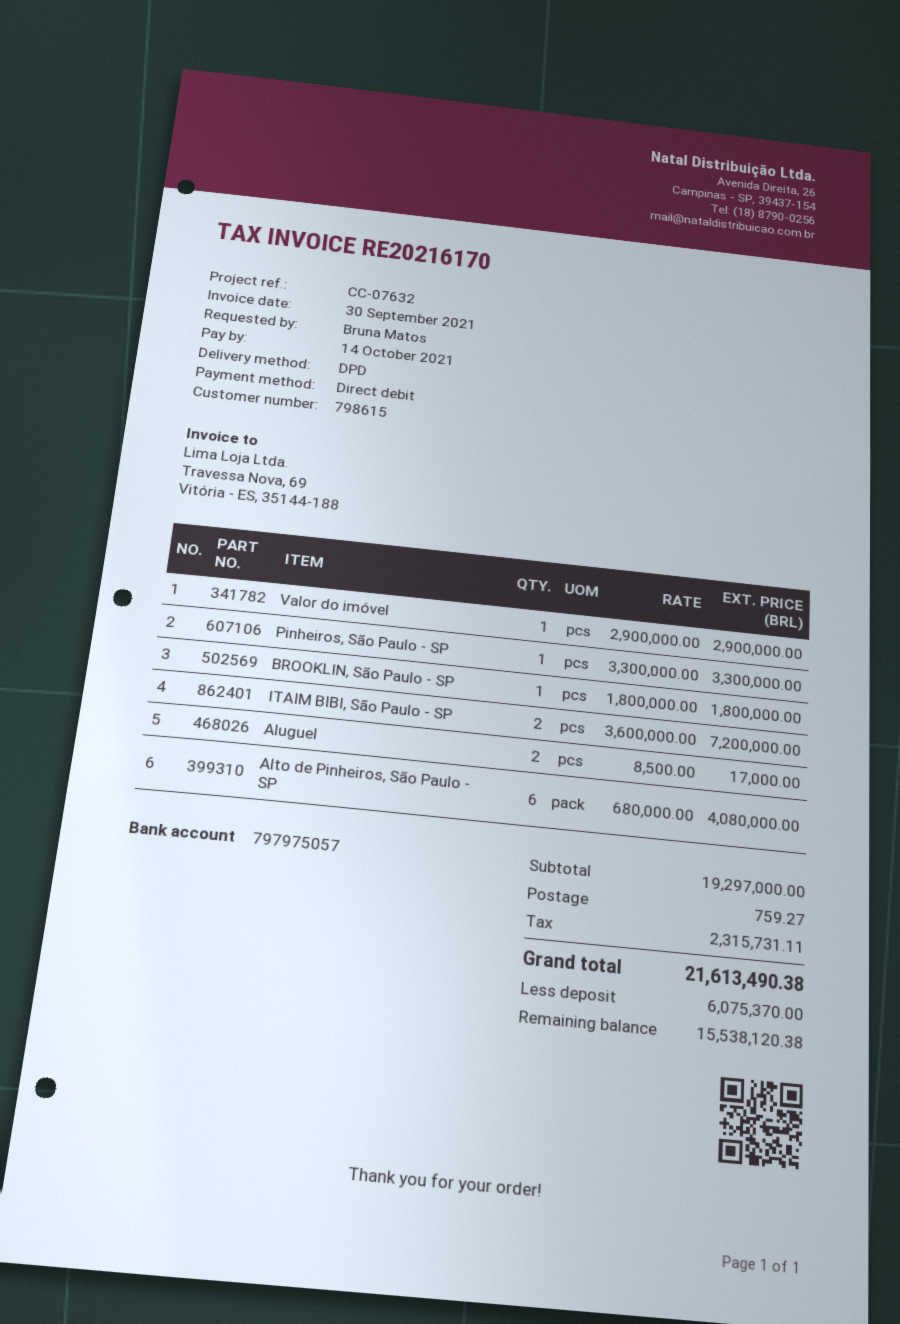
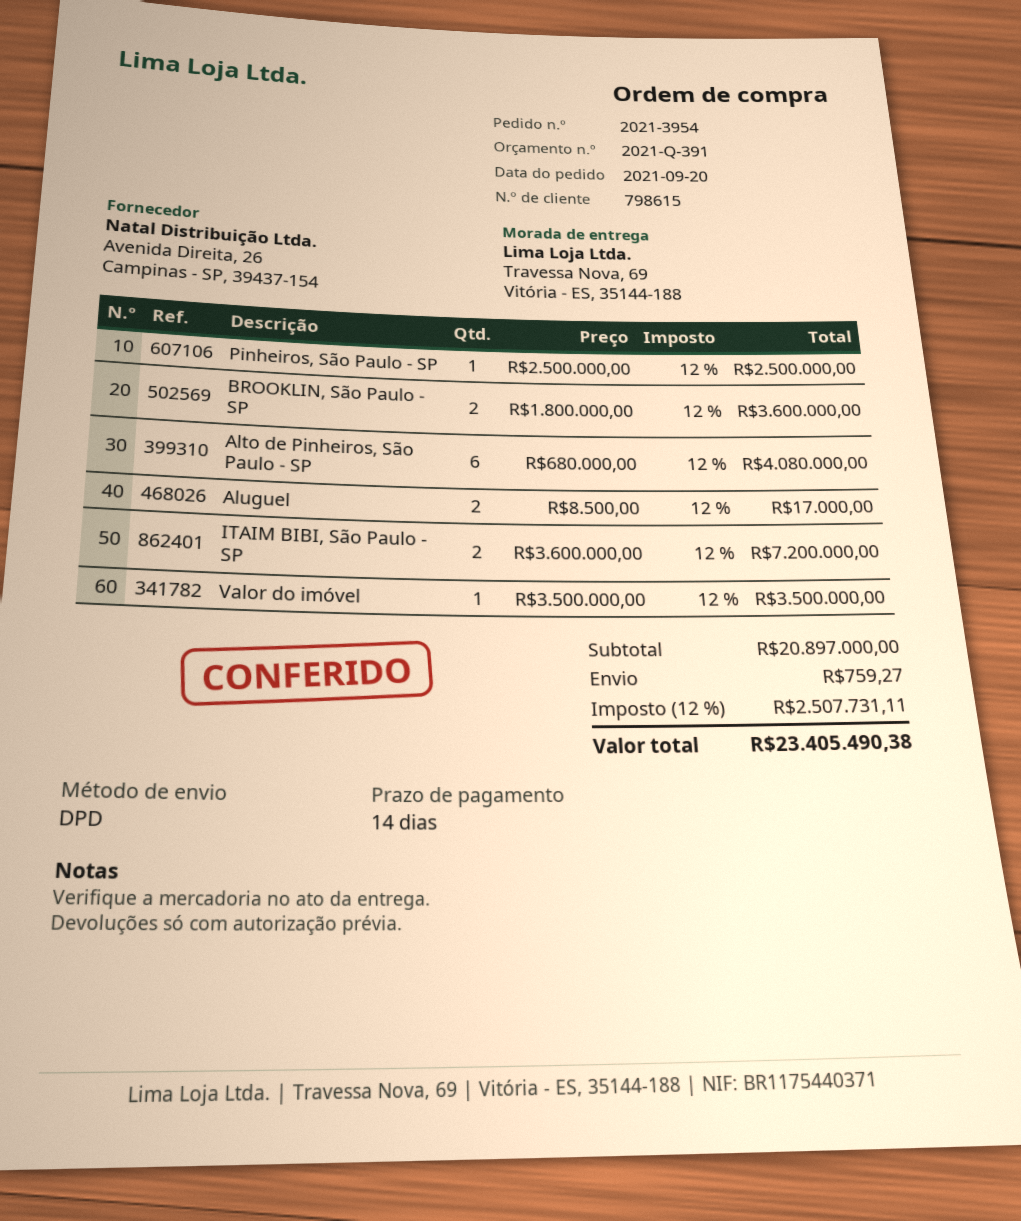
Valor do imóvel: 1 x 2900000.00 = 2900000.00 -> 1 x 3500000.00 = 3500000.00
Pinheiros, São Paulo - SP: 1 x 3300000.00 = 3300000.00 -> 1 x 2500000.00 = 2500000.00
BROOKLIN, São Paulo - SP: 1 x 1800000.00 = 1800000.00 -> 2 x 1800000.00 = 3600000.00
subtotal: 19297000.00 -> 20897000.00
tax: 2315731.11 -> 2507731.11
total: 21613490.38 -> 23405490.38

